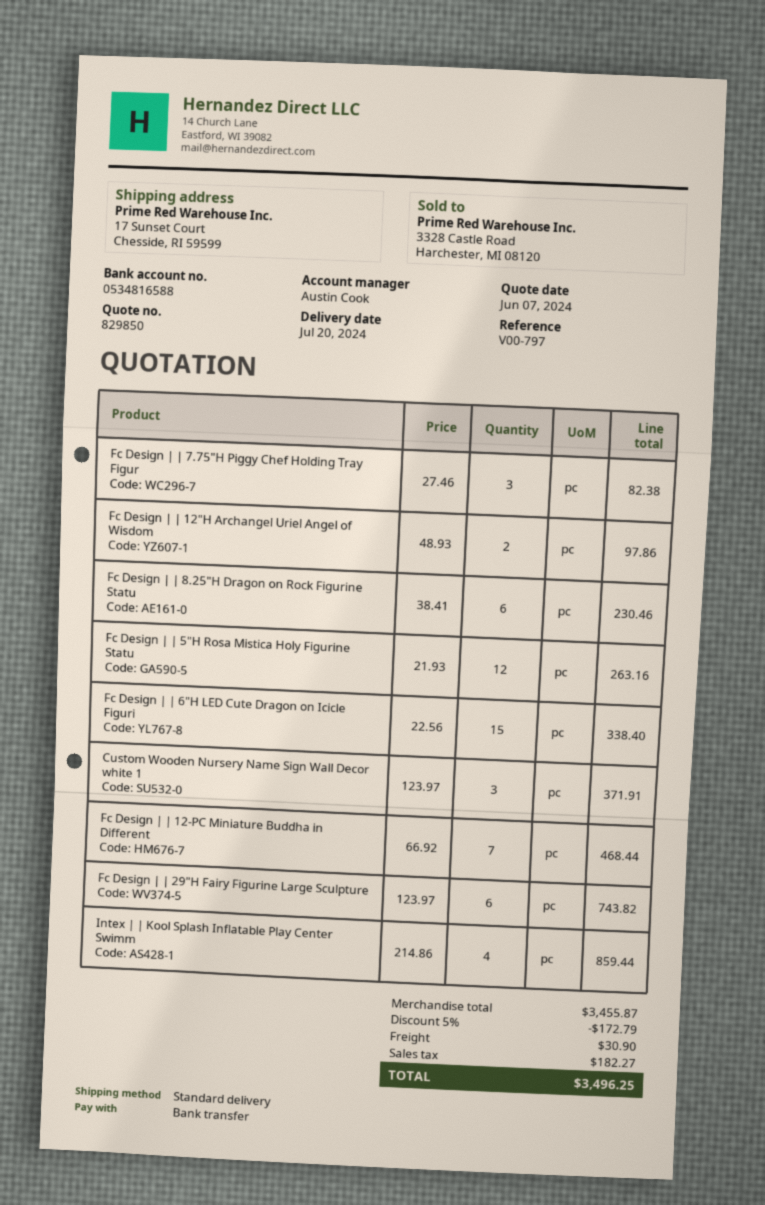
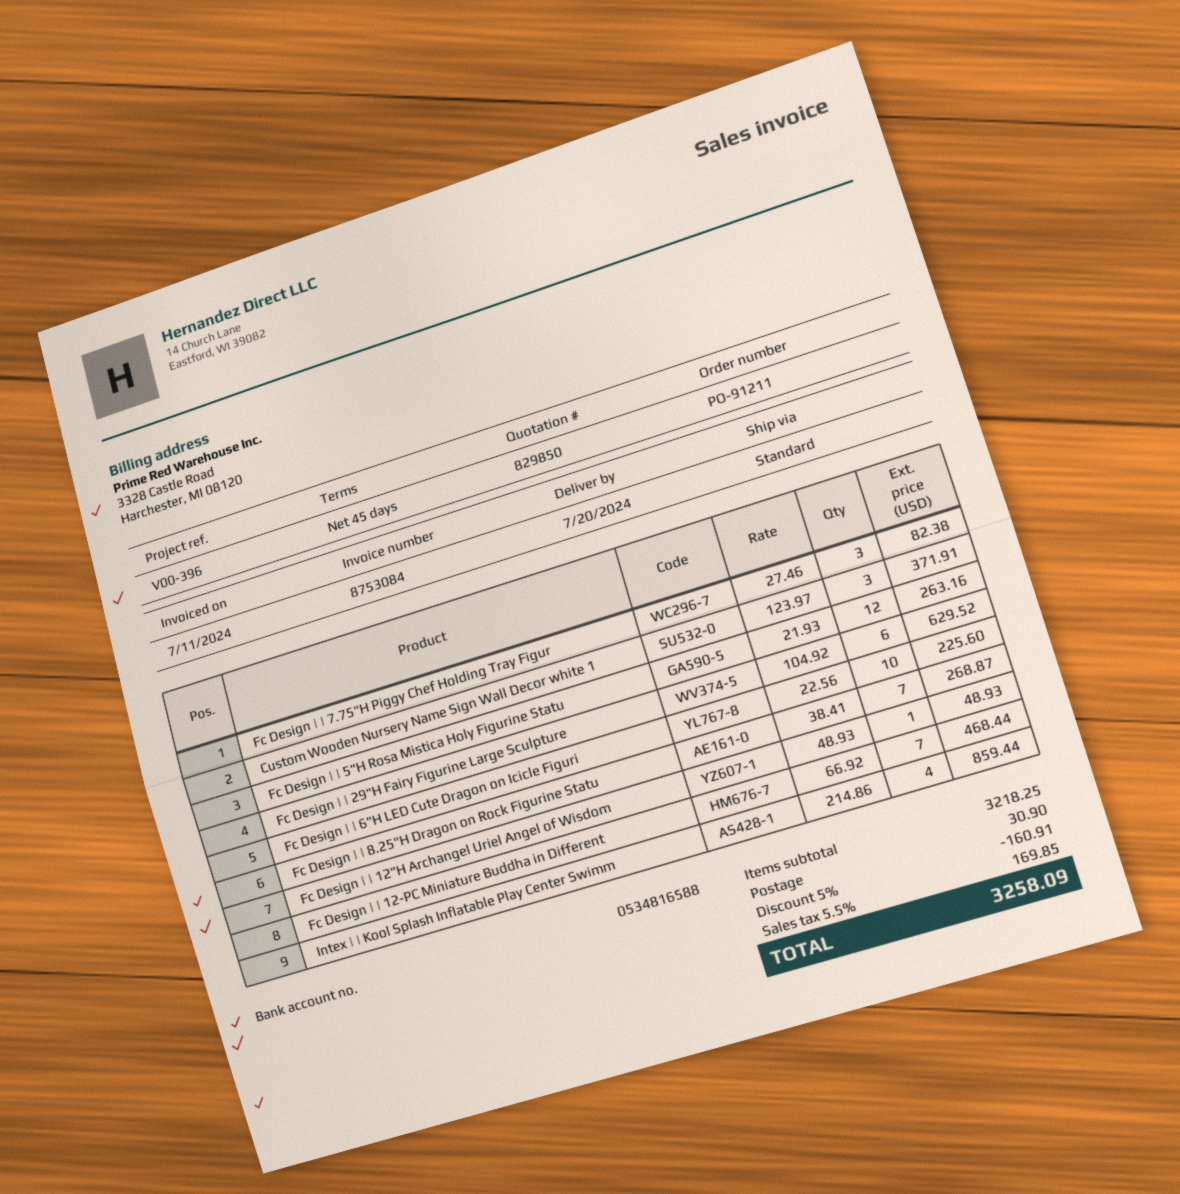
reference: V00-797 -> V00-396
Fc Design | | 12"H Archangel Uriel Angel of Wisdom: 2 x 48.93 = 97.86 -> 1 x 48.93 = 48.93
Fc Design | | 8.25"H Dragon on Rock Figurine Statu: 6 x 38.41 = 230.46 -> 7 x 38.41 = 268.87
Fc Design | | 6"H LED Cute Dragon on Icicle Figuri: 15 x 22.56 = 338.40 -> 10 x 22.56 = 225.60
Fc Design | | 29"H Fairy Figurine Large Sculpture: 6 x 123.97 = 743.82 -> 6 x 104.92 = 629.52
subtotal: 3455.87 -> 3218.25
discount: 5% = 172.79 -> 5% = 160.91
tax: 182.27 -> 169.85
total: 3496.25 -> 3258.09

